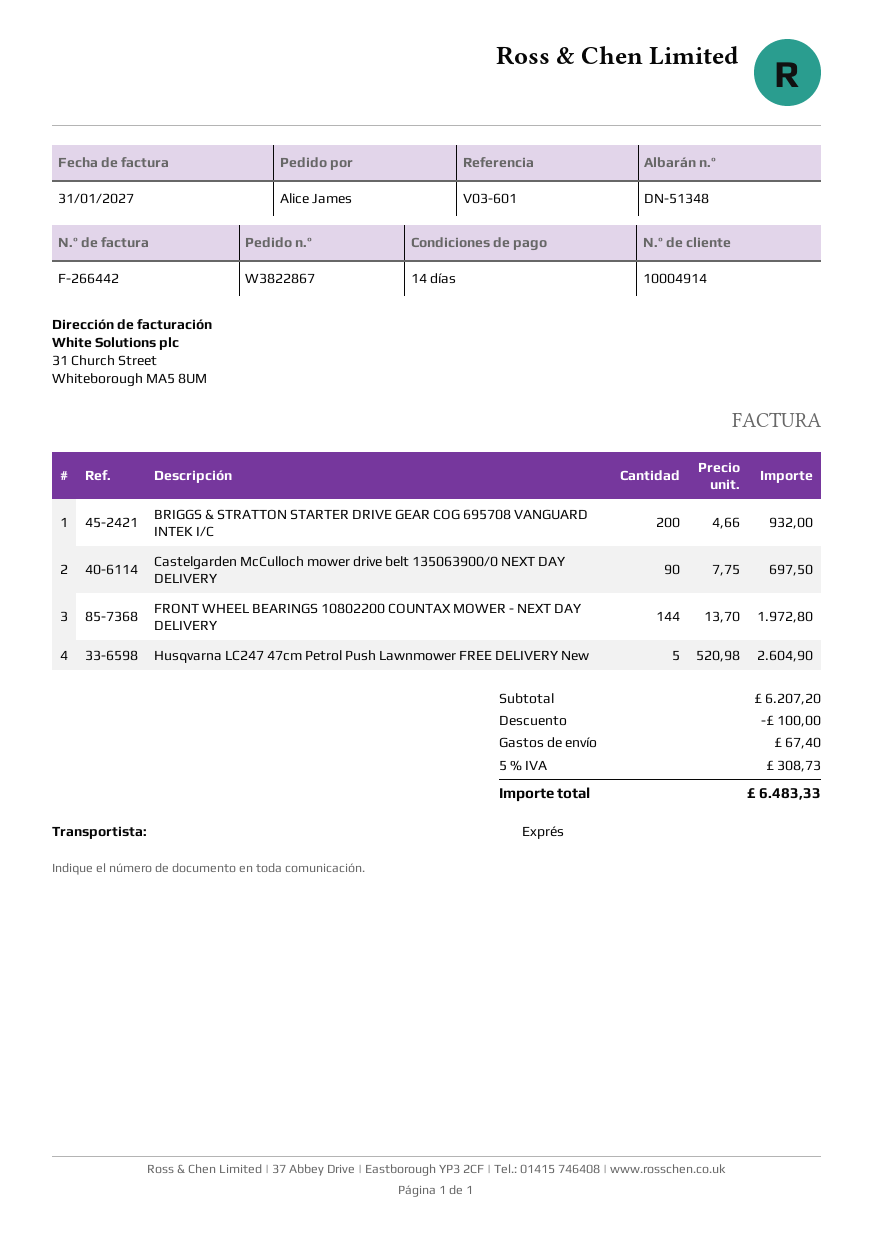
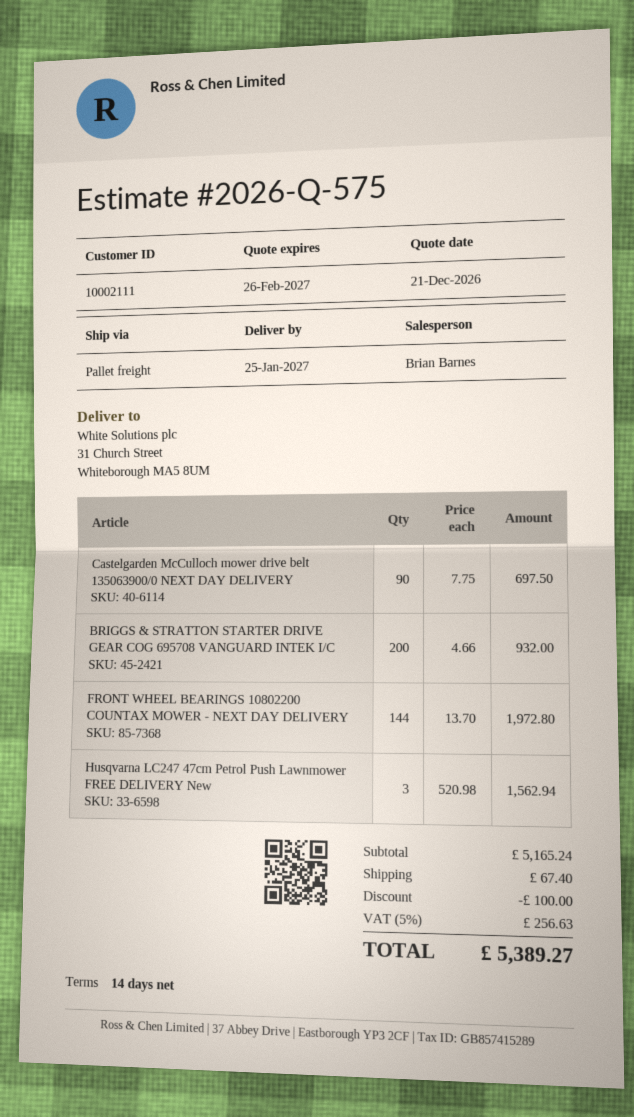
customer number: 10004914 -> 10002111
shipping method: express -> pallet freight
Husqvarna LC247 47cm Petrol Push Lawnmower FREE DELIVERY New: 5 x 520.98 = 2604.90 -> 3 x 520.98 = 1562.94
subtotal: 6207.20 -> 5165.24
tax: 5% = 308.73 -> 5% = 256.63
total: 6483.33 -> 5389.27

